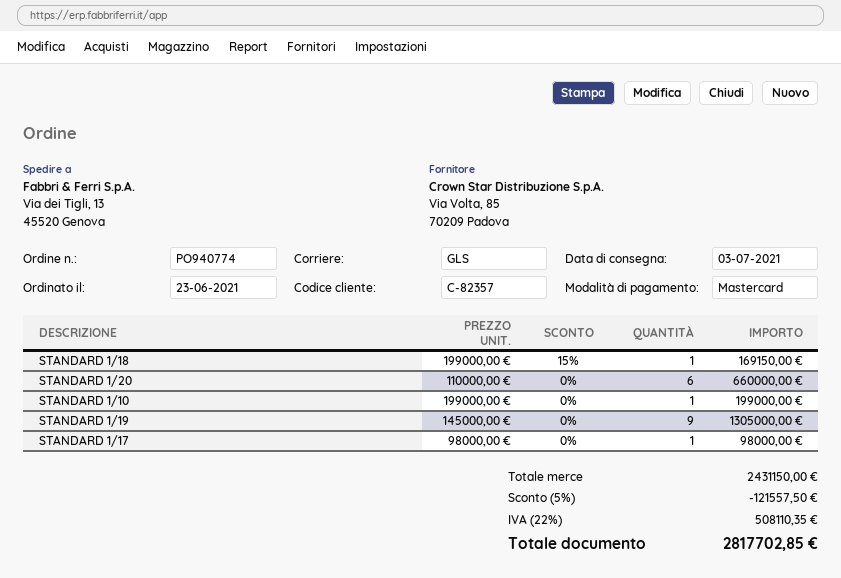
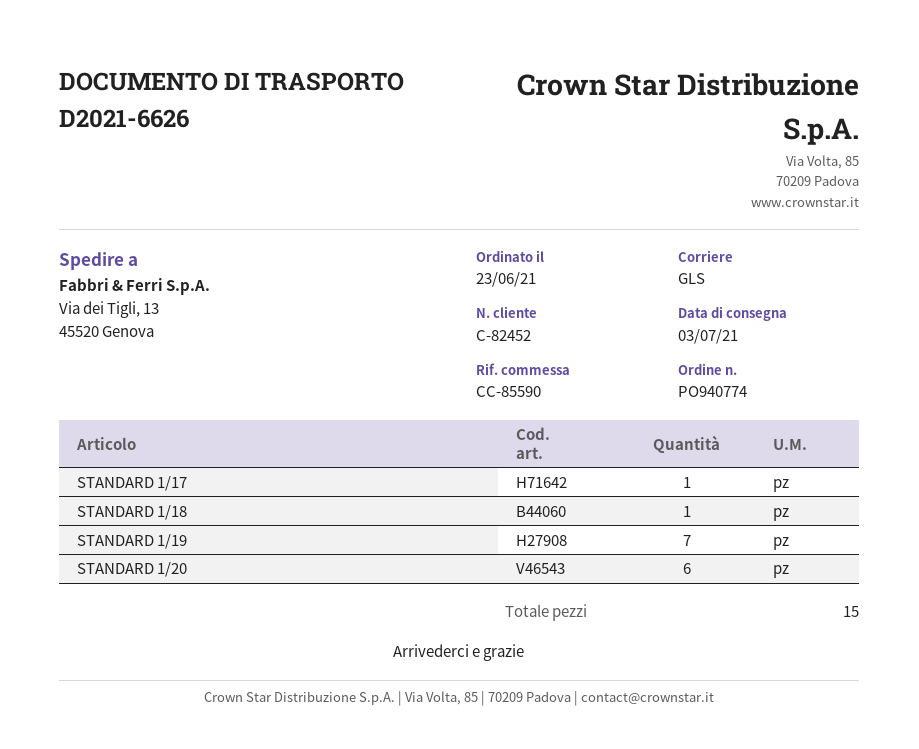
customer number: C-82357 -> C-82452
STANDARD 1/10: 1 -> none
STANDARD 1/19: 9 -> 7

